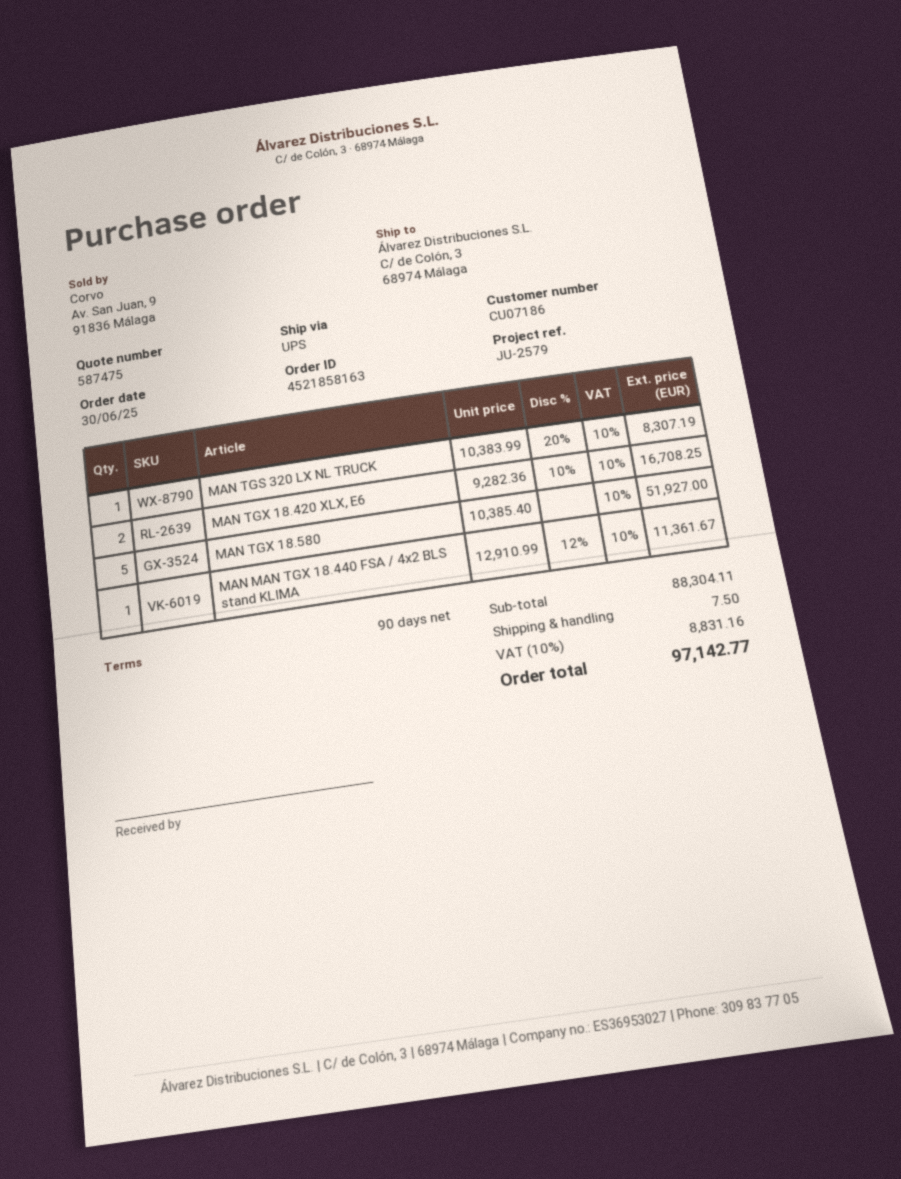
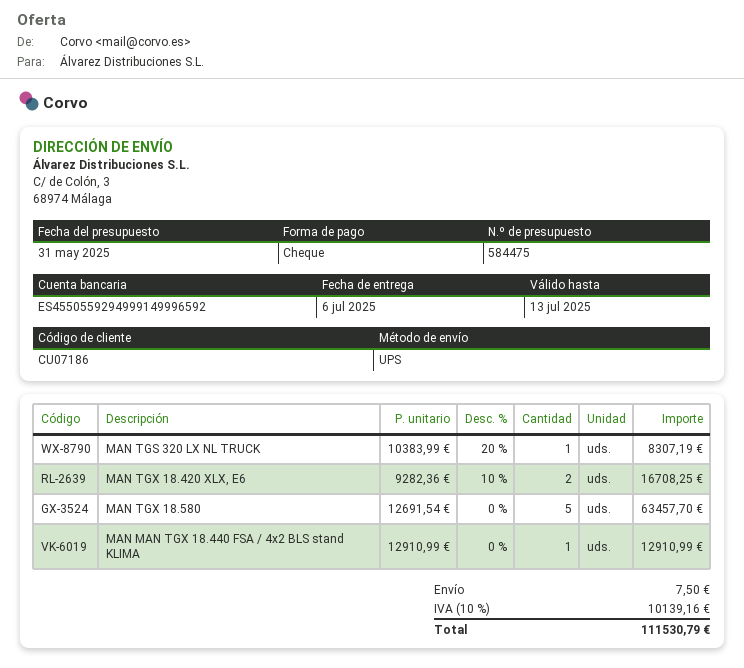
quote number: 587475 -> 584475
MAN TGX 18.580: 5 x 10385.40 = 51927.00 -> 5 x 12691.54 = 63457.70
MAN MAN TGX 18.440 FSA / 4x2 BLS stand KLIMA: 1 x 12910.99 - 12% = 11361.67 -> 1 x 12910.99 = 12910.99
tax: 10% = 8831.16 -> 10% = 10139.16
total: 97142.77 -> 111530.79

